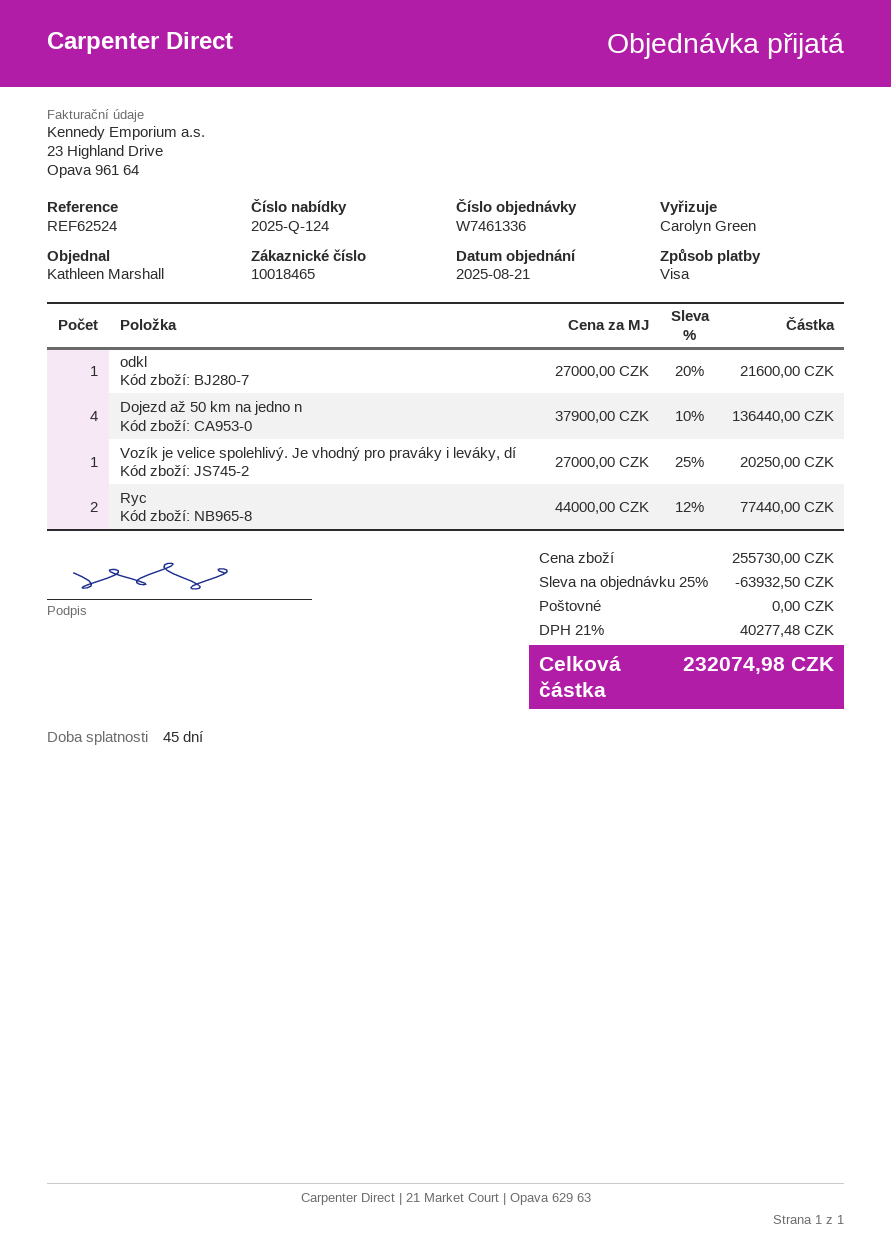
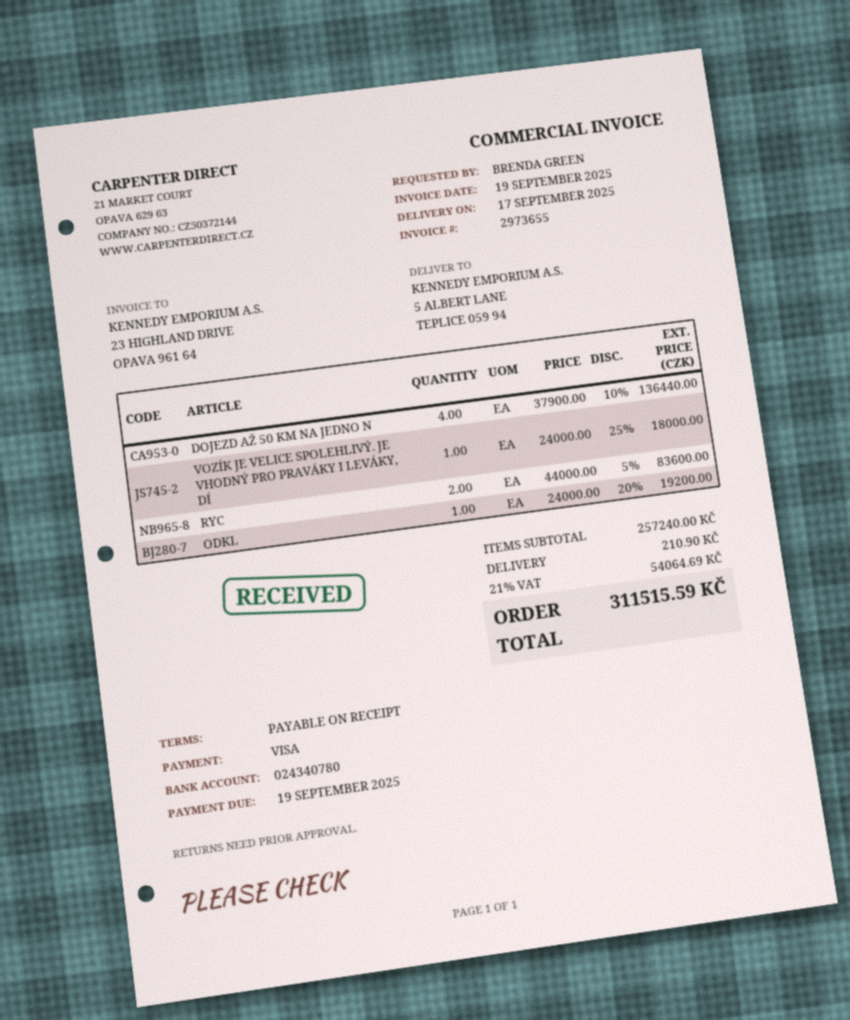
payment terms: 45 days -> on receipt
ordered by: Kathleen Marshall -> BRENDA GREEN
odkl: 1 x 27000.00 - 20% = 21600.00 -> 1 x 24000.00 - 20% = 19200.00
Vozík je velice spolehlivý. Je vhodný pro praváky i leváky, dí: 1 x 27000.00 - 25% = 20250.00 -> 1 x 24000.00 - 25% = 18000.00
Ryc: 2 x 44000.00 - 12% = 77440.00 -> 2 x 44000.00 - 5% = 83600.00
subtotal: 255730.00 -> 257240.00
discount: 25% = 63932.50 -> none
shipping: 0.00 -> 210.90
tax: 21% = 40277.48 -> 21% = 54064.69
total: 232074.98 -> 311515.59

